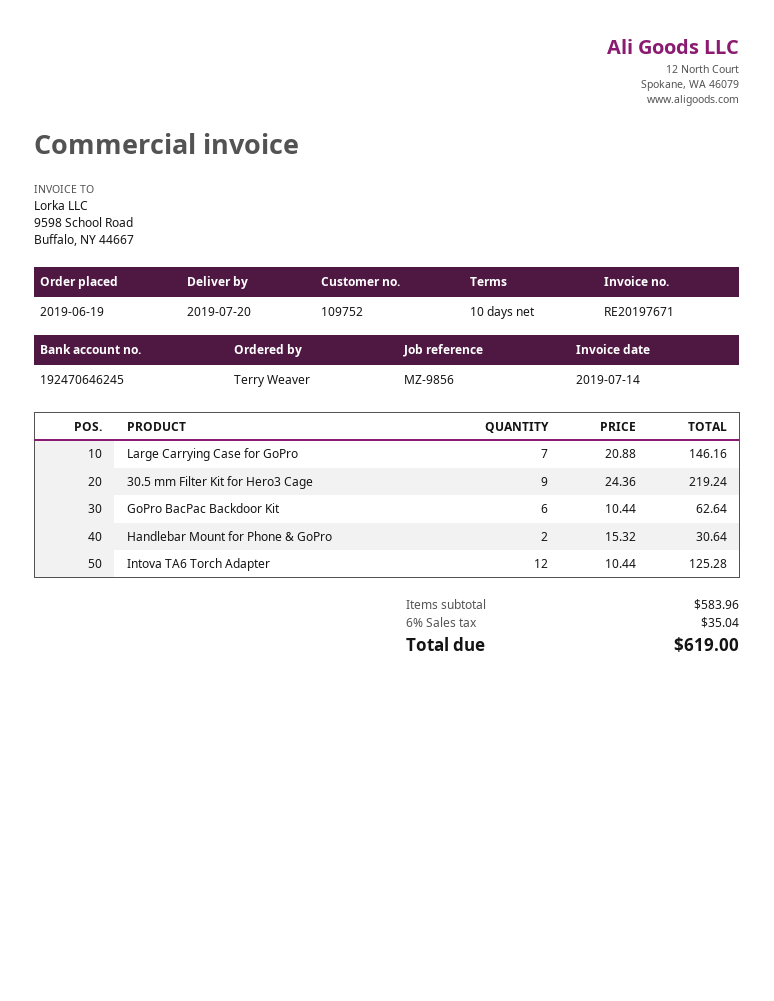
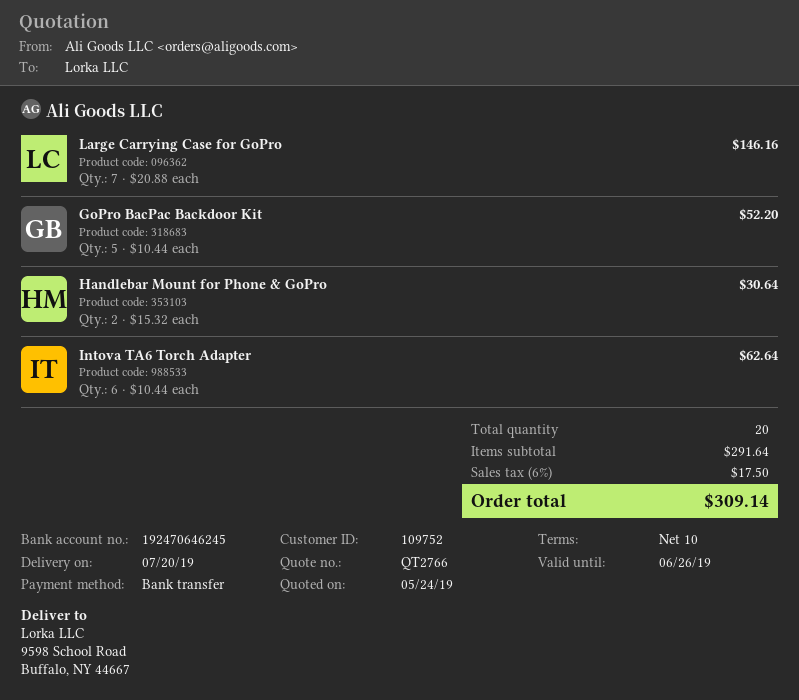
30.5 mm Filter Kit for Hero3 Cage: 9 x 24.36 = 219.24 -> none
GoPro BacPac Backdoor Kit: 6 x 10.44 = 62.64 -> 5 x 10.44 = 52.20
Intova TA6 Torch Adapter: 12 x 10.44 = 125.28 -> 6 x 10.44 = 62.64
subtotal: 583.96 -> 291.64
tax: 6% = 35.04 -> 6% = 17.50
total: 619.00 -> 309.14

